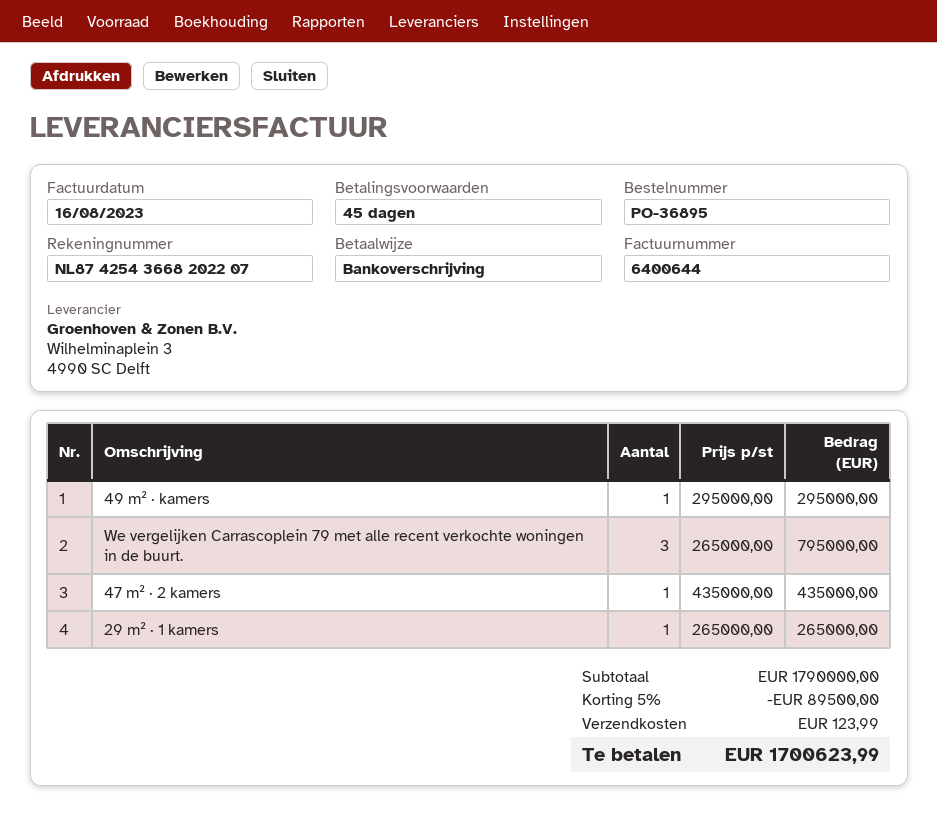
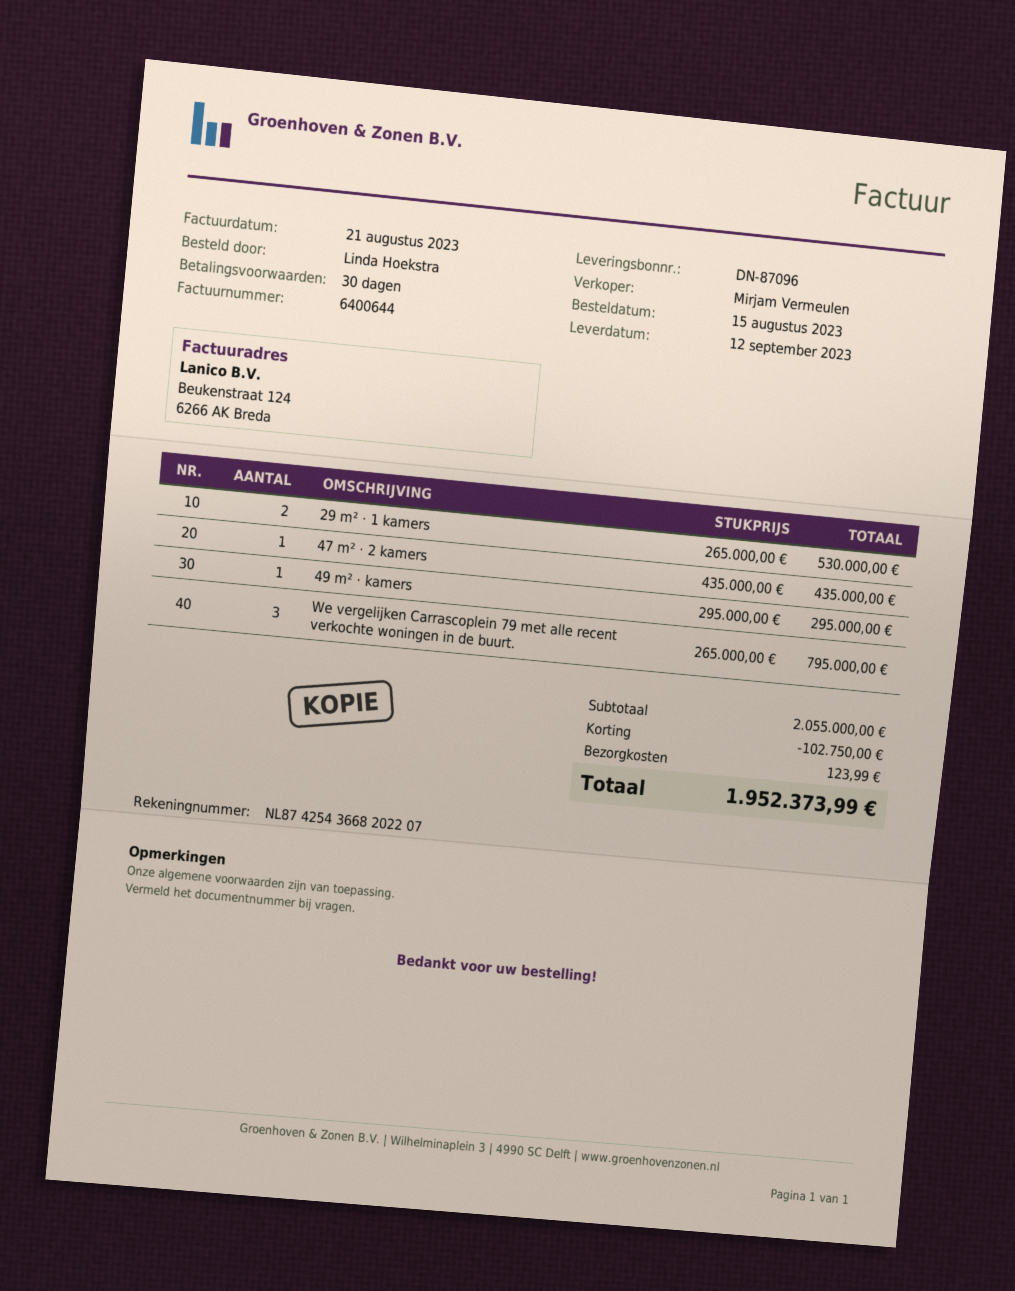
invoice date: 2023-08-16 -> 2023-08-21
payment terms: 45 days -> 30 days
29 m² · 1 kamers: 1 x 265000.00 = 265000.00 -> 2 x 265000.00 = 530000.00
subtotal: 1790000.00 -> 2055000.00
discount: 89500.00 -> 102750.00
total: 1700623.99 -> 1952373.99

